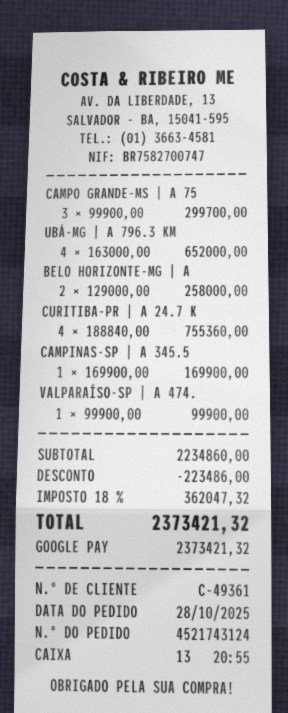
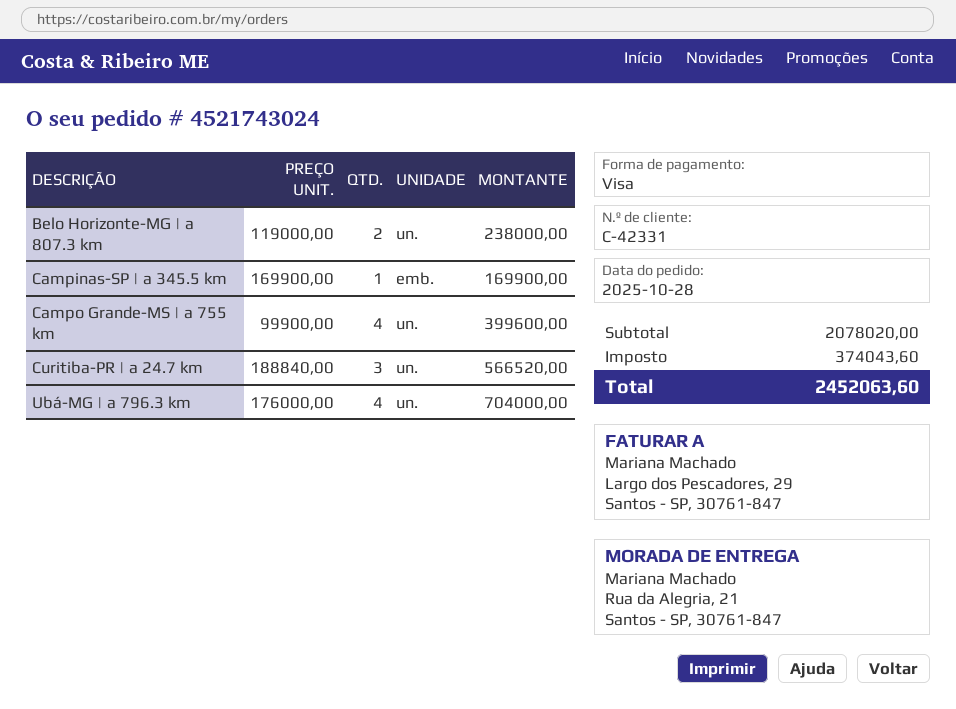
order number: 4521743124 -> 4521743024
customer number: C-49361 -> C-42331
payment method: Google Pay -> Visa
CAMPO GRANDE-MS | A 75: 3 x 99900.00 = 299700.00 -> 4 x 99900.00 = 399600.00
UBÁ-MG | A 796.3 KM: 4 x 163000.00 = 652000.00 -> 4 x 176000.00 = 704000.00
BELO HORIZONTE-MG | A: 2 x 129000.00 = 258000.00 -> 2 x 119000.00 = 238000.00
CURITIBA-PR | A 24.7 K: 4 x 188840.00 = 755360.00 -> 3 x 188840.00 = 566520.00
VALPARAÍSO-SP | A 474.: 1 x 99900.00 = 99900.00 -> none
subtotal: 2234860.00 -> 2078020.00
discount: 223486.00 -> none
tax: 362047.32 -> 374043.60
total: 2373421.32 -> 2452063.60

